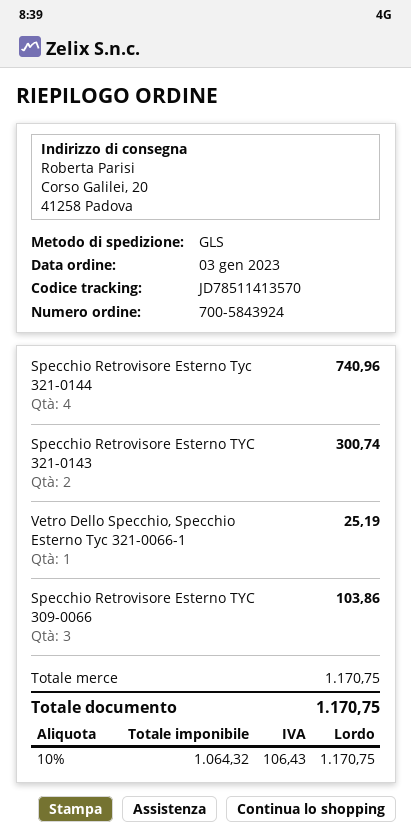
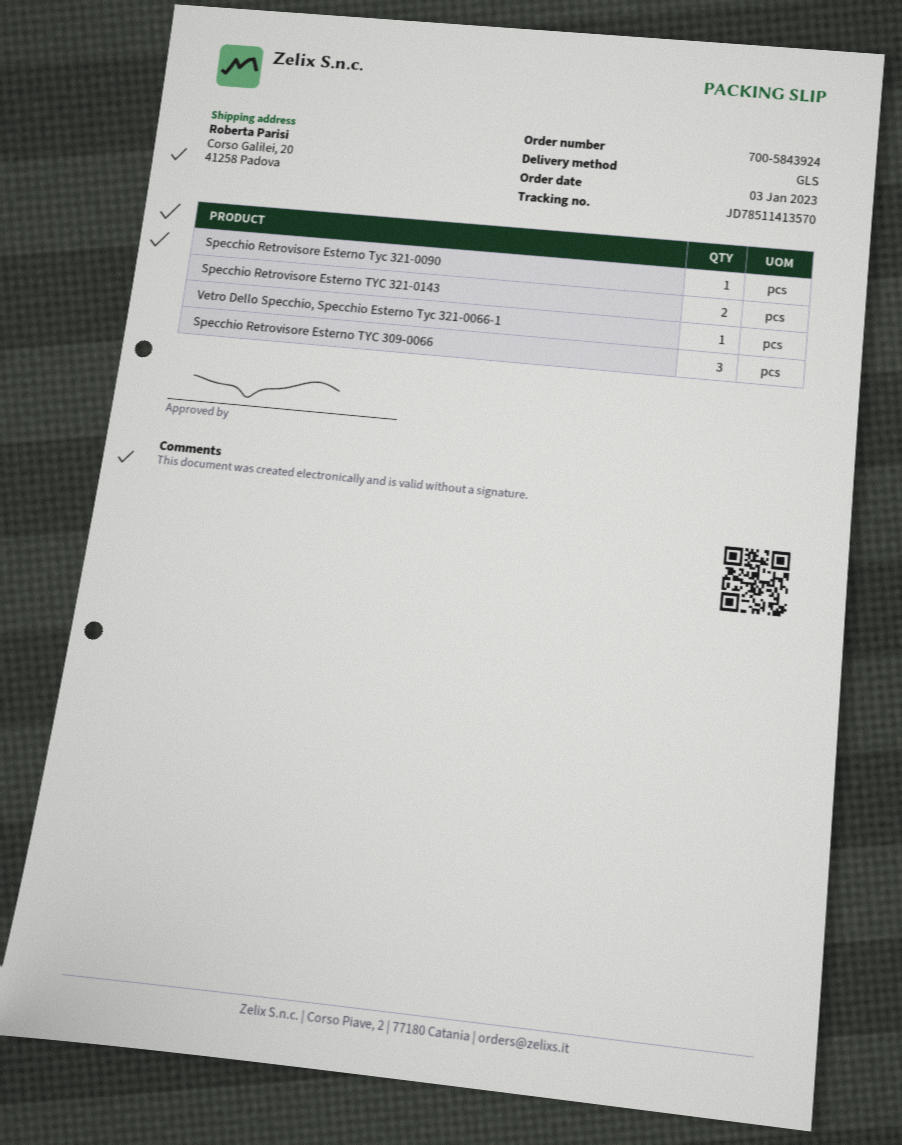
Specchio Retrovisore Esterno Tyc 321-0144: 4 -> none
Specchio Retrovisore Esterno Tyc 321-0090: none -> 1

